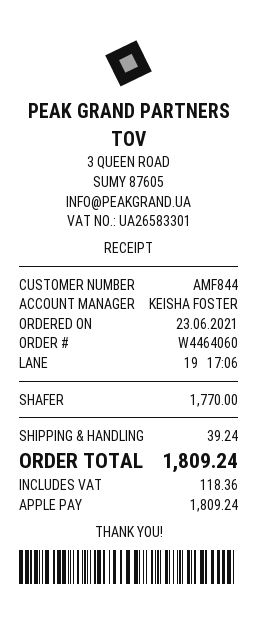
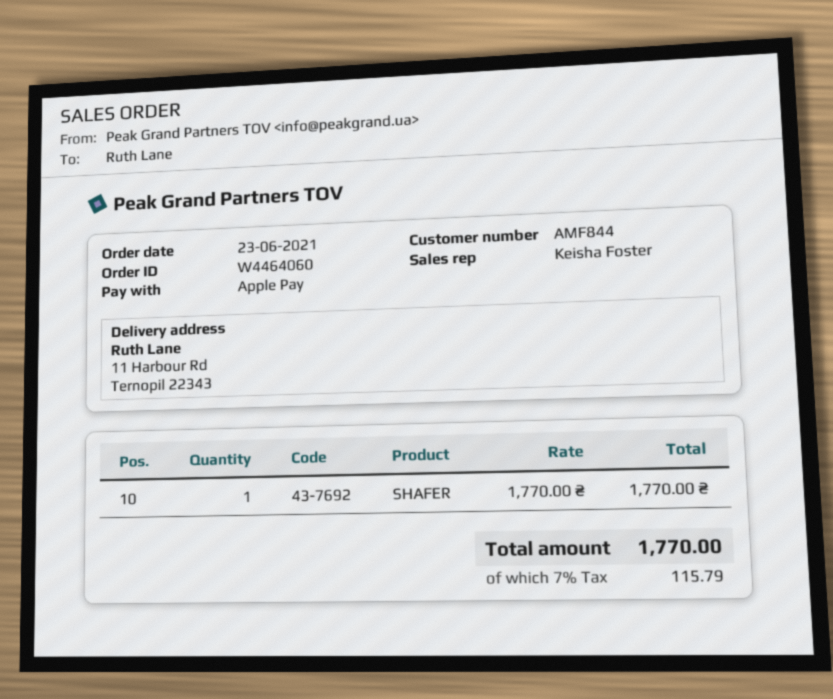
shipping: 39.24 -> none
tax: 118.36 -> 115.79
total: 1809.24 -> 1770.00

